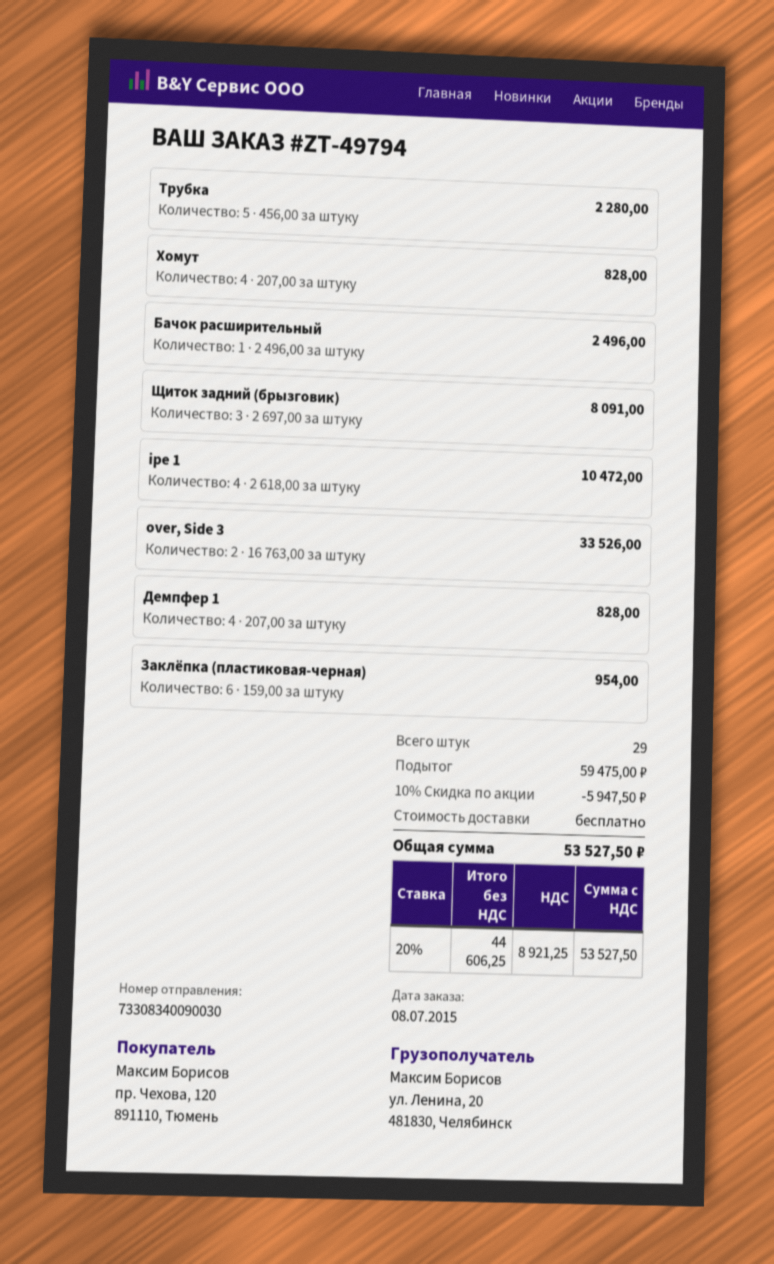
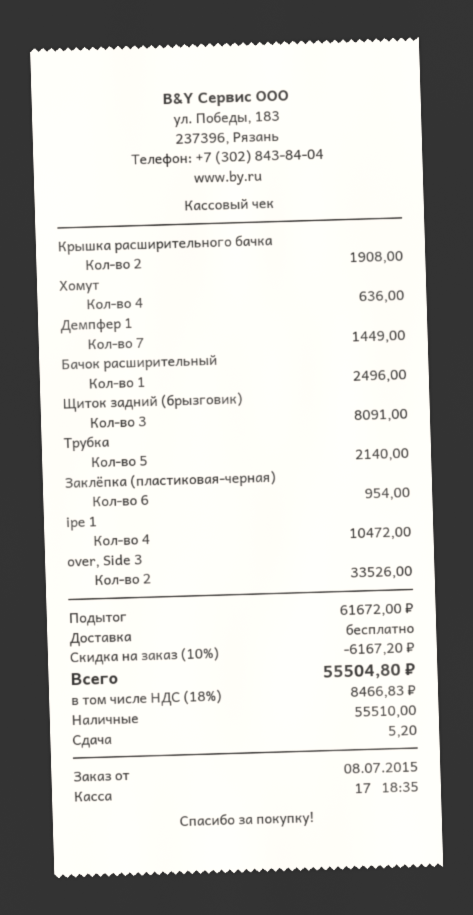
Трубка: 5 for 2280.00 -> 5 for 2140.00
Хомут: 4 for 828.00 -> 4 for 636.00
Демпфер 1: 4 for 828.00 -> 7 for 1449.00
Крышка расширительного бачка: none -> 2 for 1908.00
subtotal: 59475.00 -> 61672.00
discount: 10% = 5947.50 -> 10% = 6167.20
tax: 20% = 8921.25 -> 18% = 8466.83
total: 53527.50 -> 55504.80

